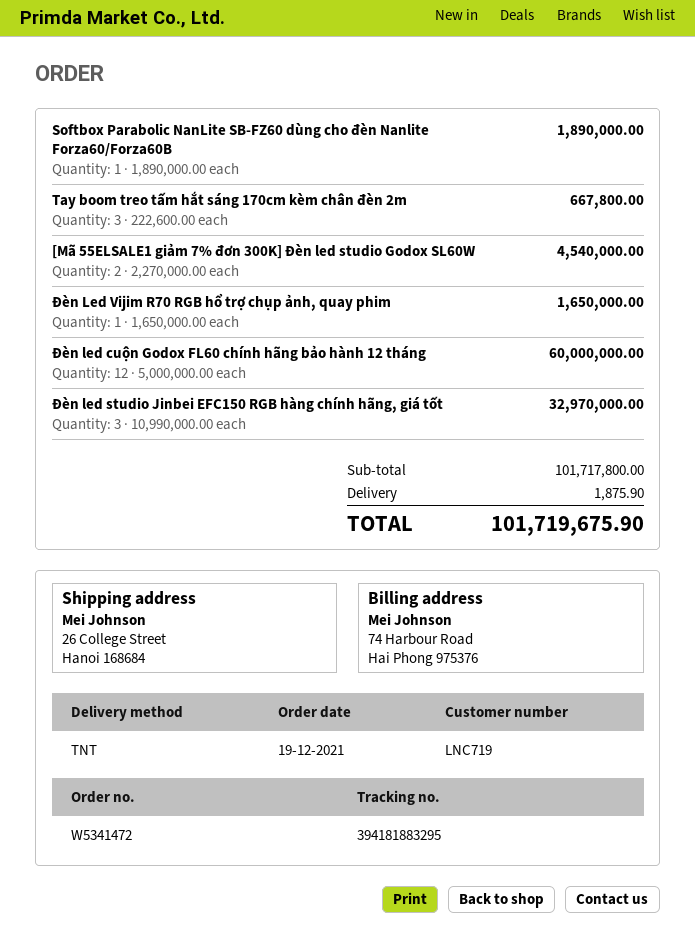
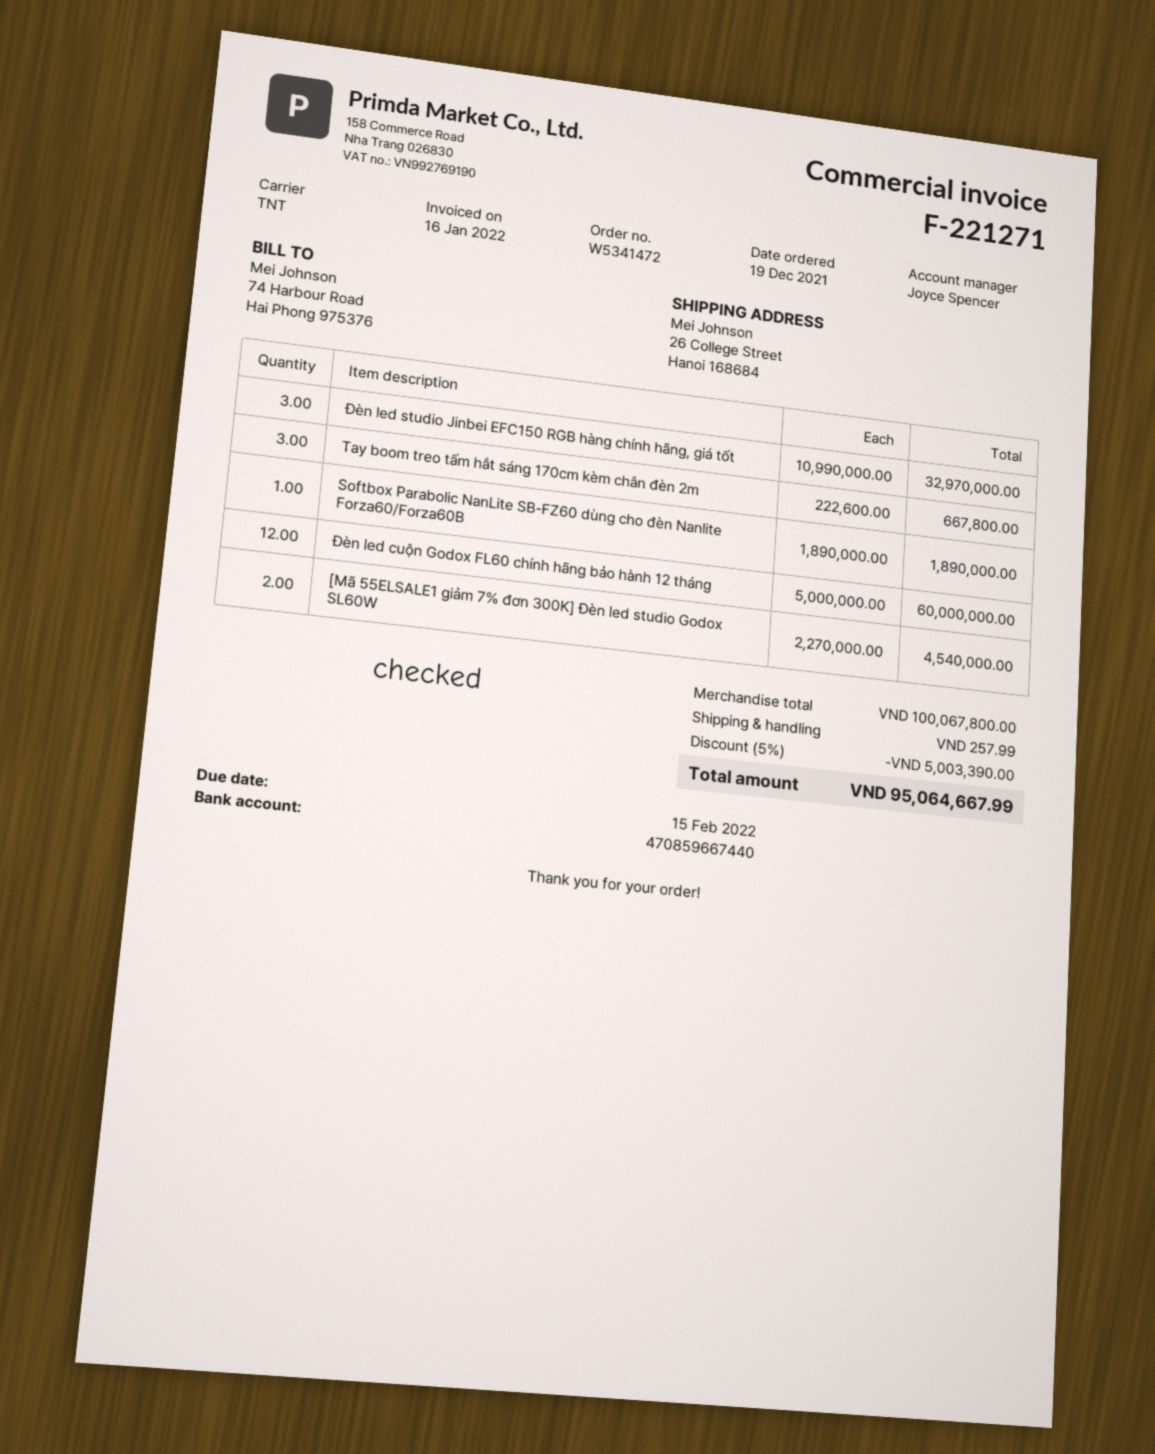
Đèn Led Vijim R70 RGB hổ trợ chụp ảnh, quay phim: 1 x 1650000.00 = 1650000.00 -> none
subtotal: 101717800.00 -> 100067800.00
discount: none -> 5% = 5003390.00
shipping: 1875.90 -> 257.99
total: 101719675.90 -> 95064667.99

